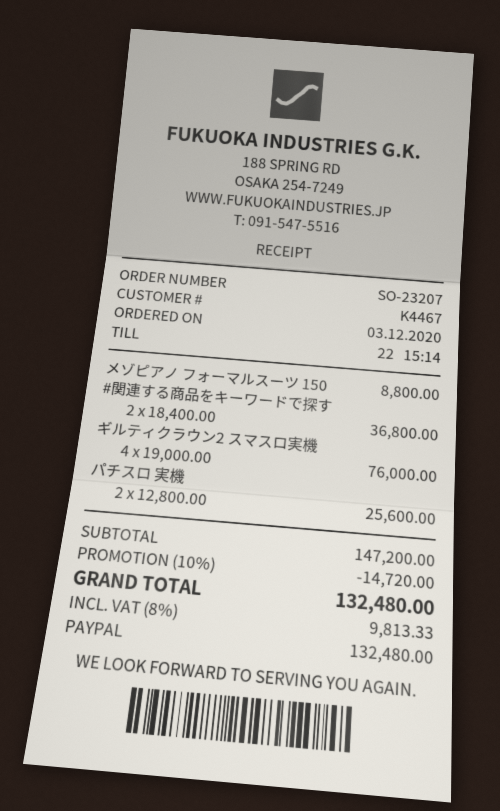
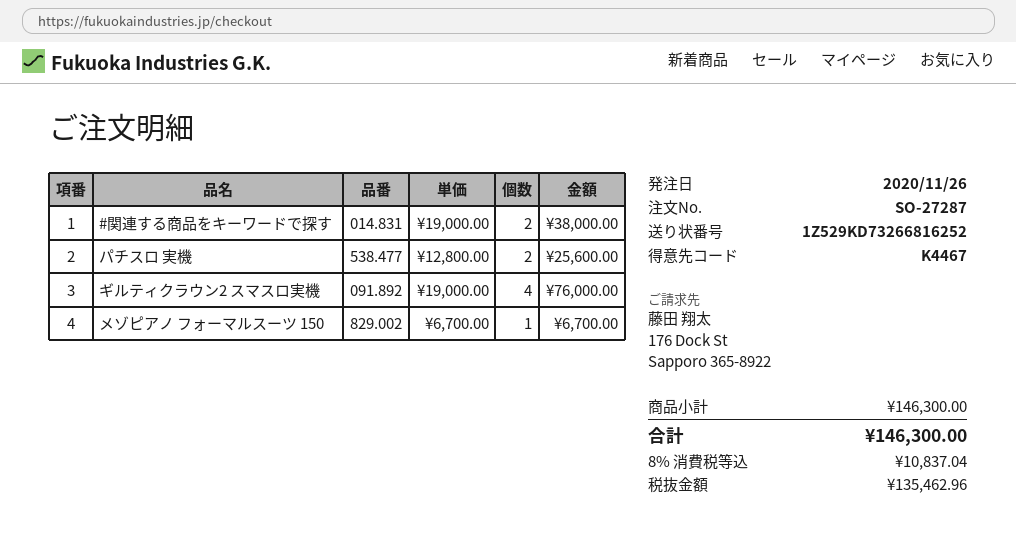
order number: SO-23207 -> SO-27287
order date: 2020-12-03 -> 2020-11-26
メゾピアノ フォーマルスーツ 150: 1 x 8800.00 = 8800.00 -> 1 x 6700.00 = 6700.00
#関連する商品をキーワードで探す: 2 x 18400.00 = 36800.00 -> 2 x 19000.00 = 38000.00
subtotal: 147200.00 -> 146300.00
discount: 10% = 14720.00 -> none
tax: 8% = 9813.33 -> 8% = 10837.04
total: 132480.00 -> 146300.00

